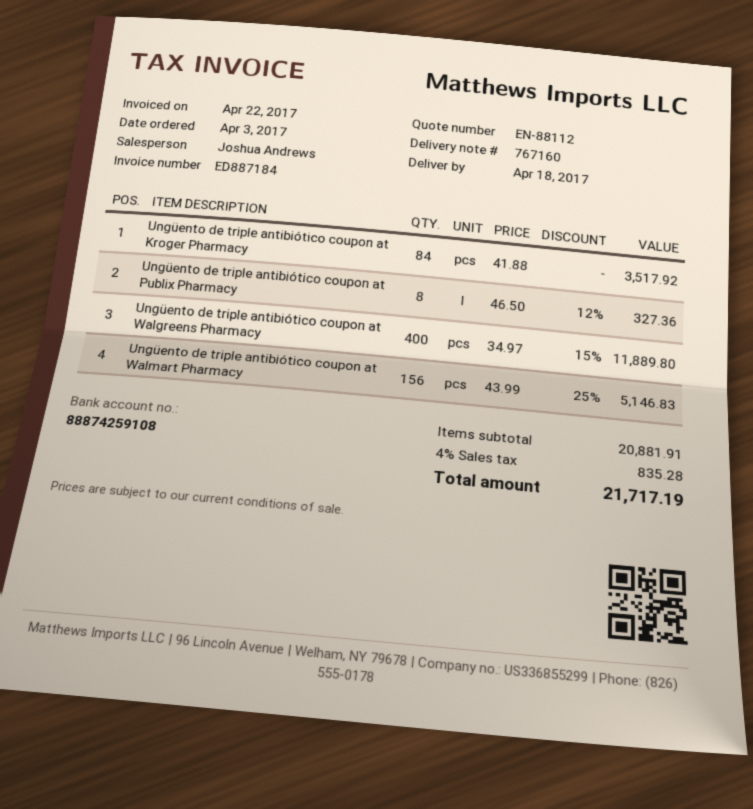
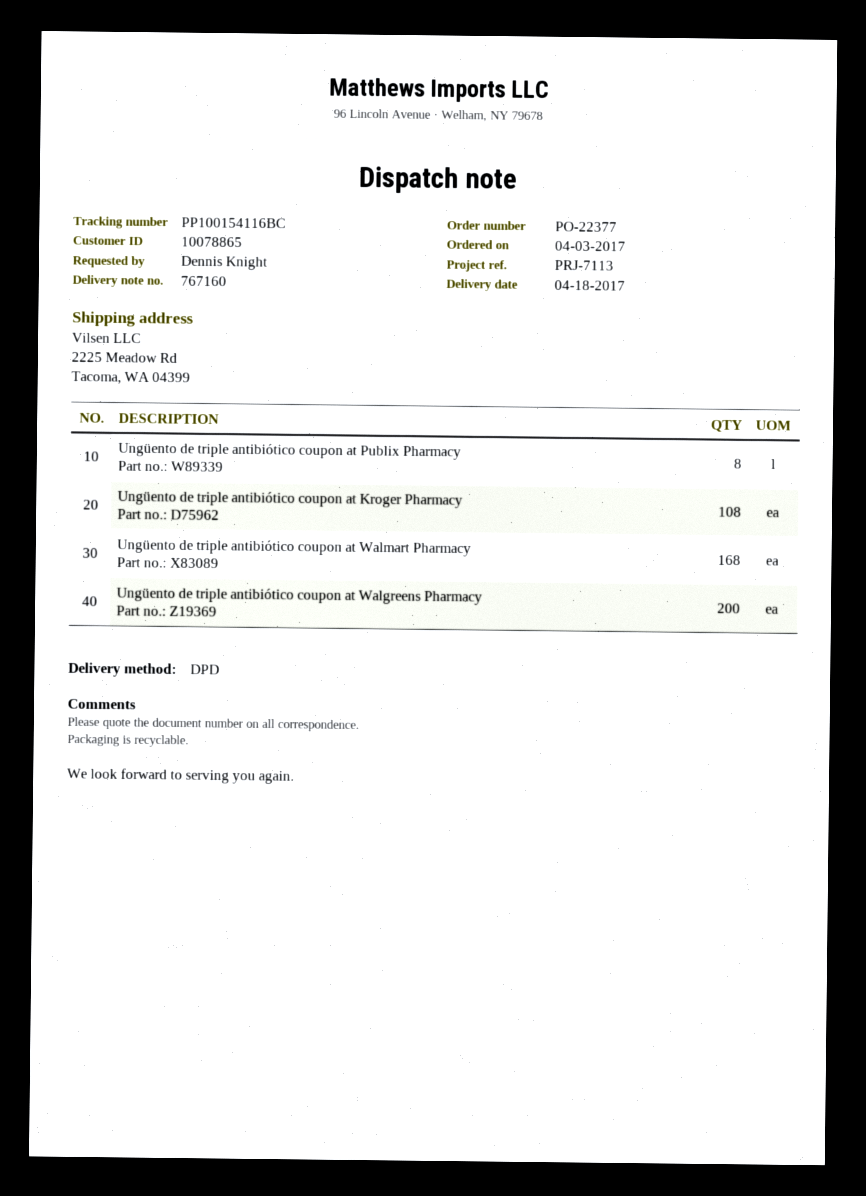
Ungüento de triple antibiótico coupon at Kroger Pharmacy: 84 -> 108
Ungüento de triple antibiótico coupon at Walgreens Pharmacy: 400 -> 200
Ungüento de triple antibiótico coupon at Walmart Pharmacy: 156 -> 168

